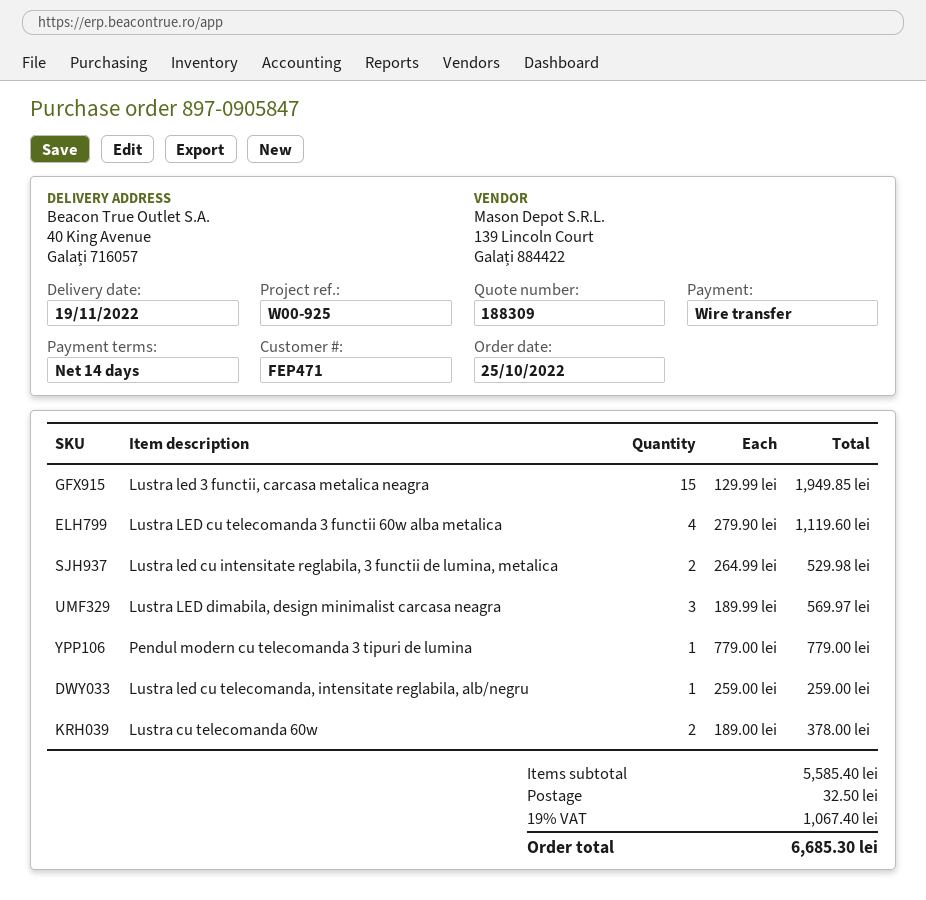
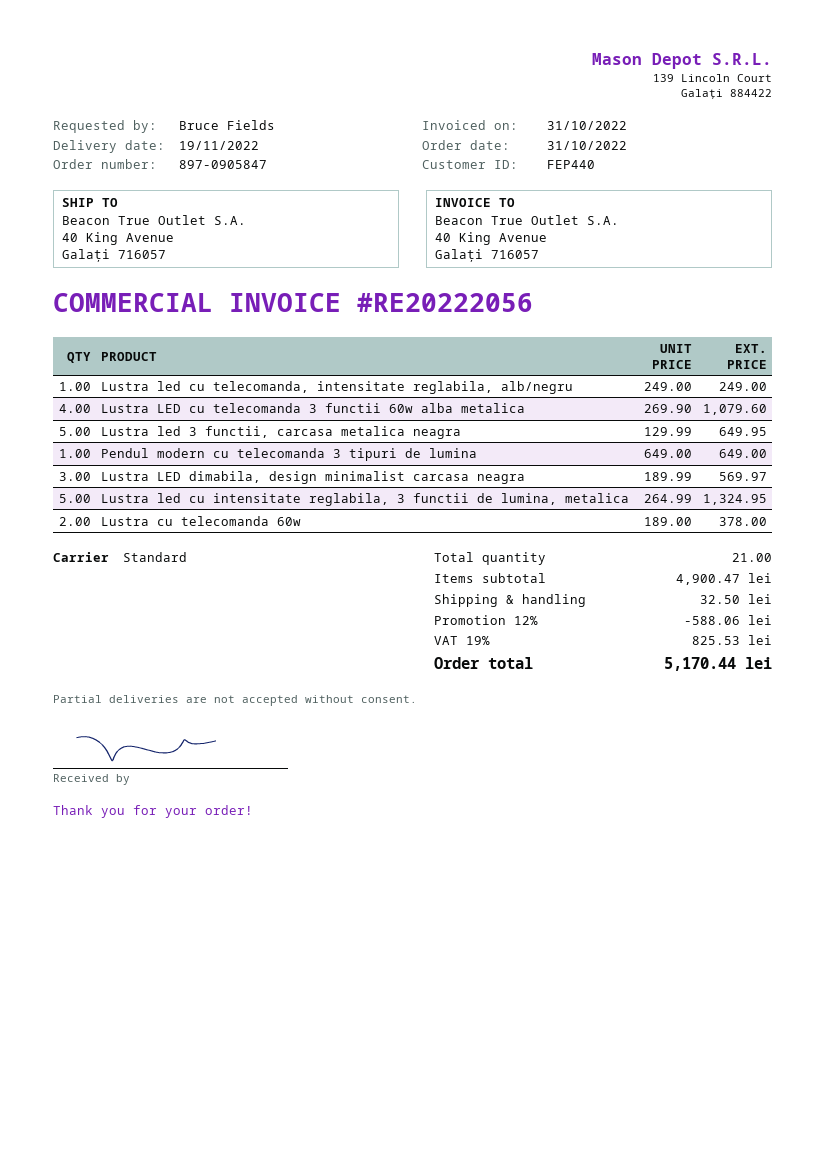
order date: 2022-10-25 -> 2022-10-31
customer number: FEP471 -> FEP440
Lustra led 3 functii, carcasa metalica neagra: 15 x 129.99 = 1949.85 -> 5 x 129.99 = 649.95
Lustra LED cu telecomanda 3 functii 60w alba metalica: 4 x 279.90 = 1119.60 -> 4 x 269.90 = 1079.60
Lustra led cu intensitate reglabila, 3 functii de lumina, metalica: 2 x 264.99 = 529.98 -> 5 x 264.99 = 1324.95
Pendul modern cu telecomanda 3 tipuri de lumina: 1 x 779.00 = 779.00 -> 1 x 649.00 = 649.00
Lustra led cu telecomanda, intensitate reglabila, alb/negru: 1 x 259.00 = 259.00 -> 1 x 249.00 = 249.00
subtotal: 5585.40 -> 4900.47
discount: none -> 12% = 588.06
tax: 19% = 1067.40 -> 19% = 825.53
total: 6685.30 -> 5170.44

